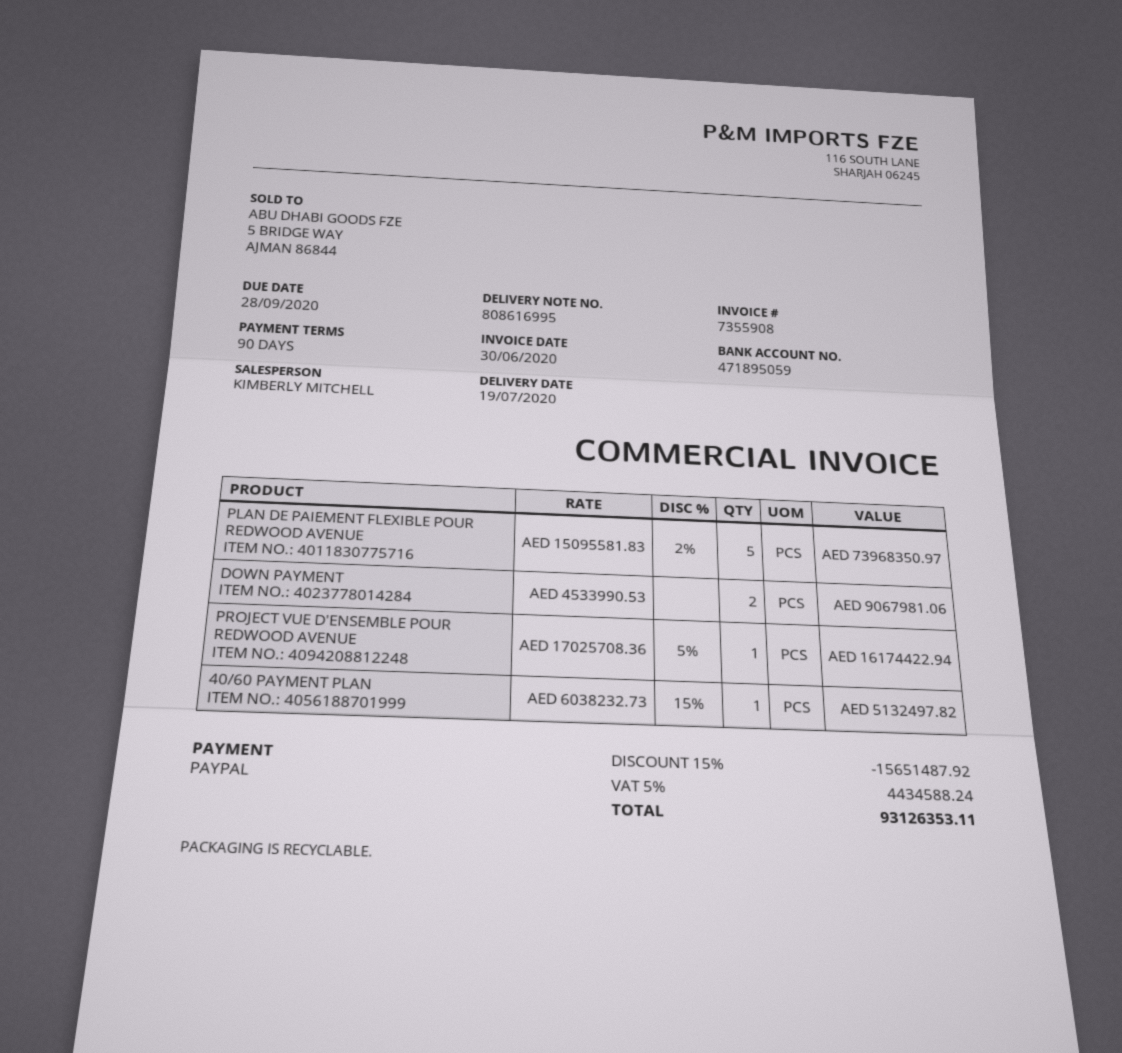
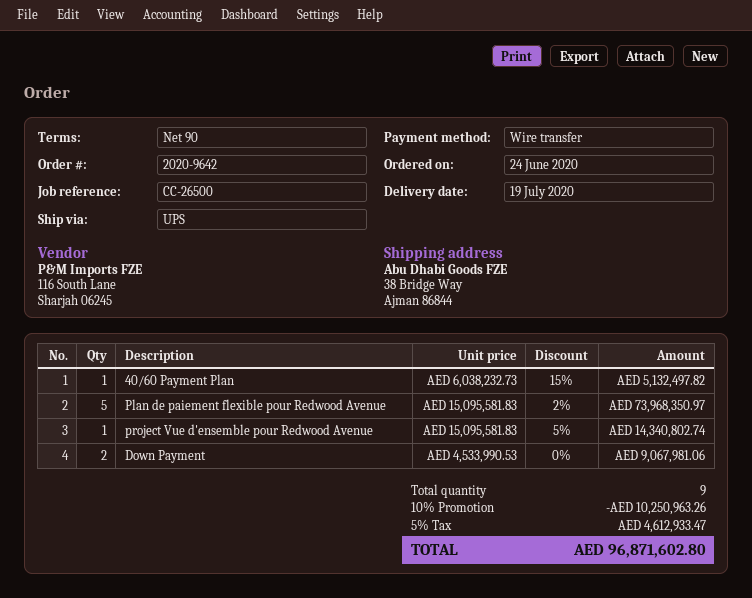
payment method: PayPal -> bank transfer
PROJECT VUE D'ENSEMBLE POUR REDWOOD AVENUE: 1 x 17025708.36 - 5% = 16174422.94 -> 1 x 15095581.83 - 5% = 14340802.74
discount: 15% = 15651487.92 -> 10% = 10250963.26
tax: 5% = 4434588.24 -> 5% = 4612933.47
total: 93126353.11 -> 96871602.80

